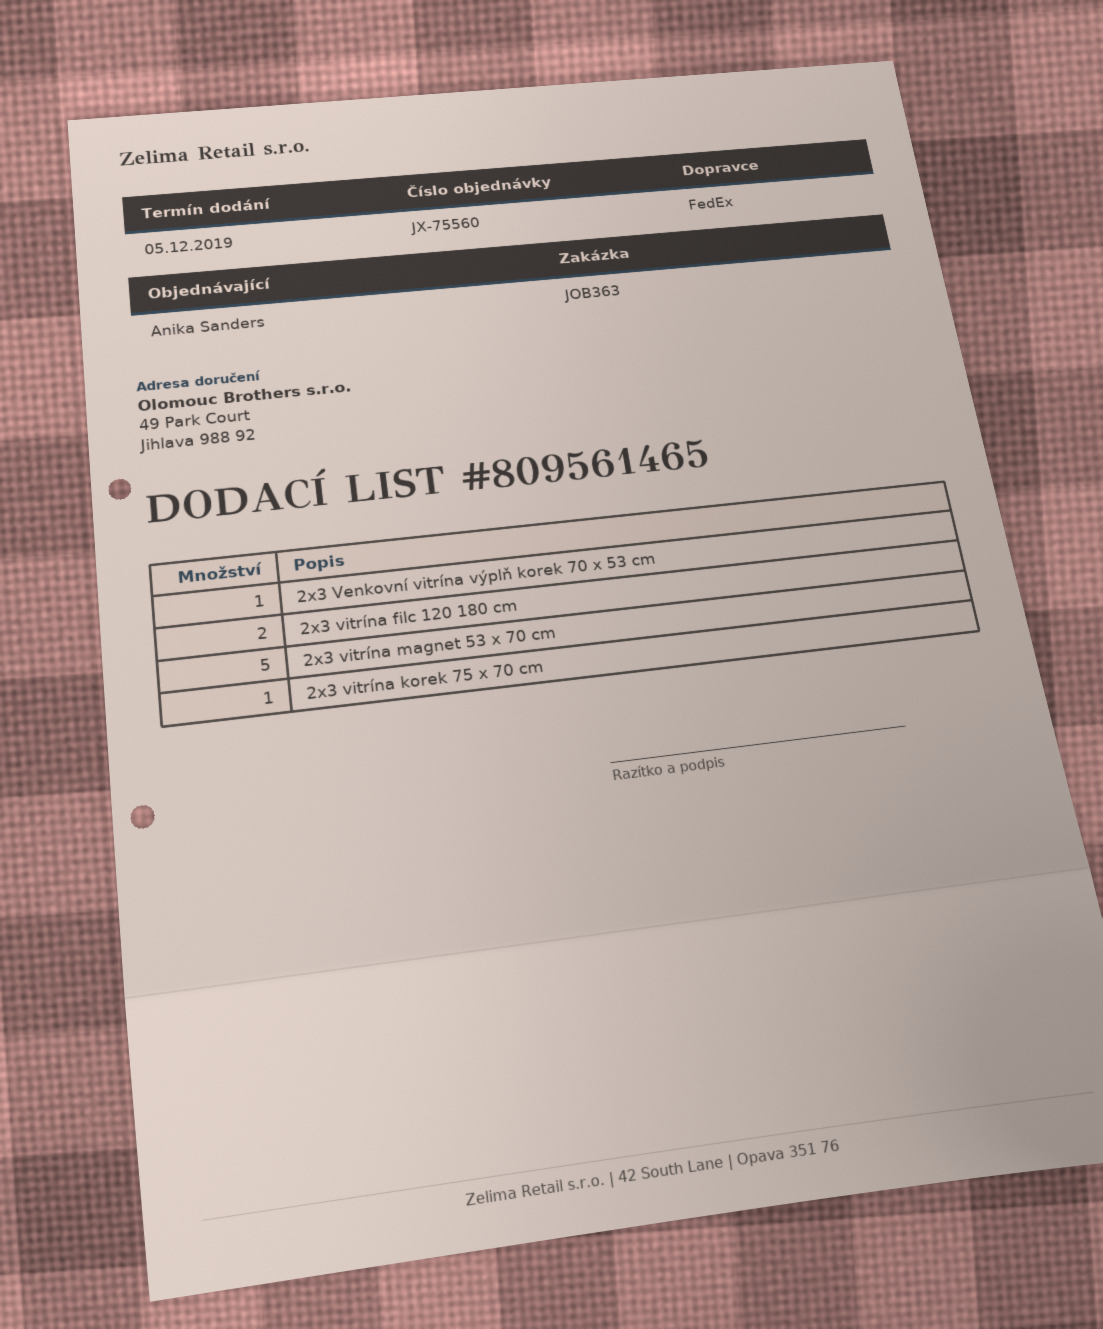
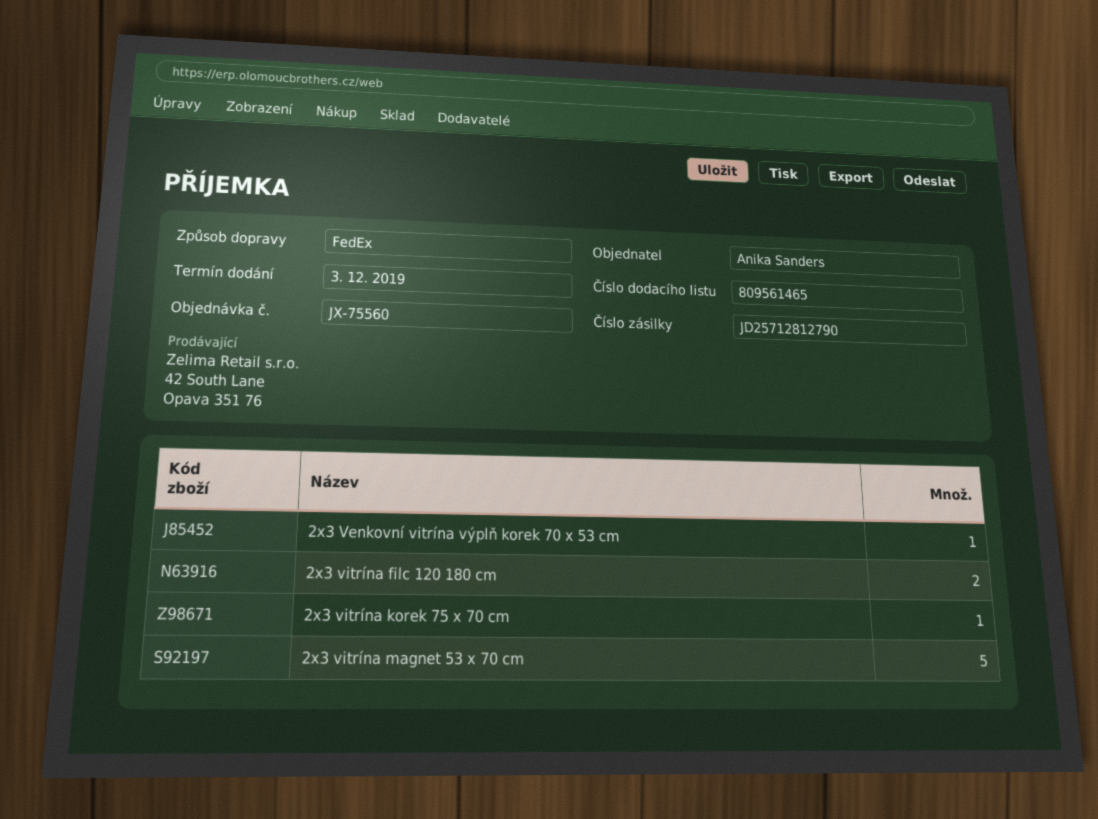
delivery date: 2019-12-05 -> 2019-12-03

